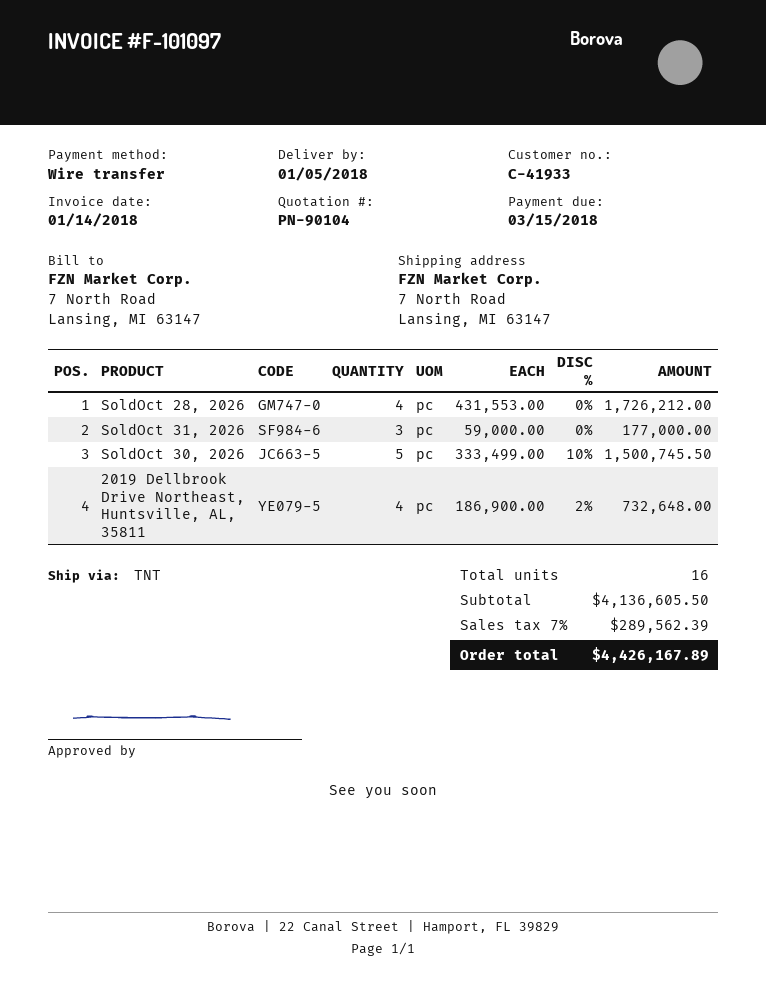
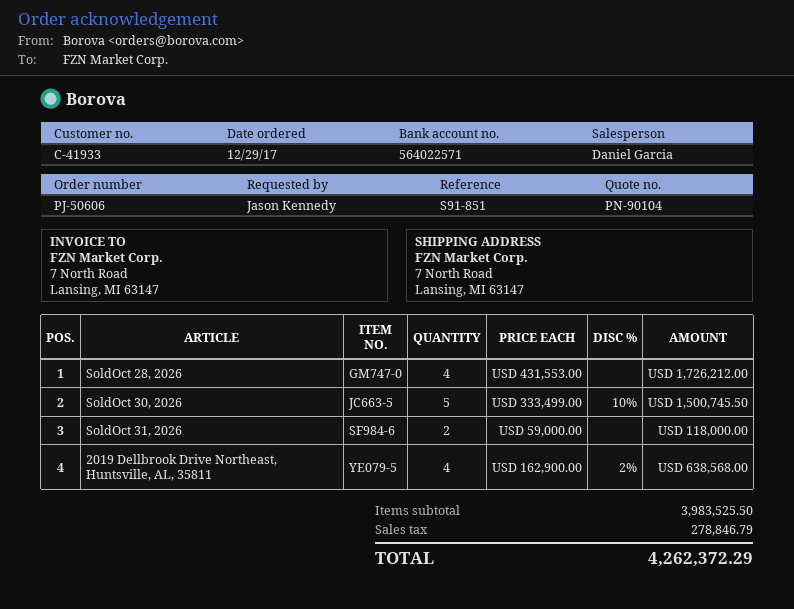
SoldOct 31, 2026: 3 x 59000.00 = 177000.00 -> 2 x 59000.00 = 118000.00
2019 Dellbrook Drive Northeast, Huntsville, AL, 35811: 4 x 186900.00 - 2% = 732648.00 -> 4 x 162900.00 - 2% = 638568.00
subtotal: 4136605.50 -> 3983525.50
tax: 289562.39 -> 278846.79
total: 4426167.89 -> 4262372.29

